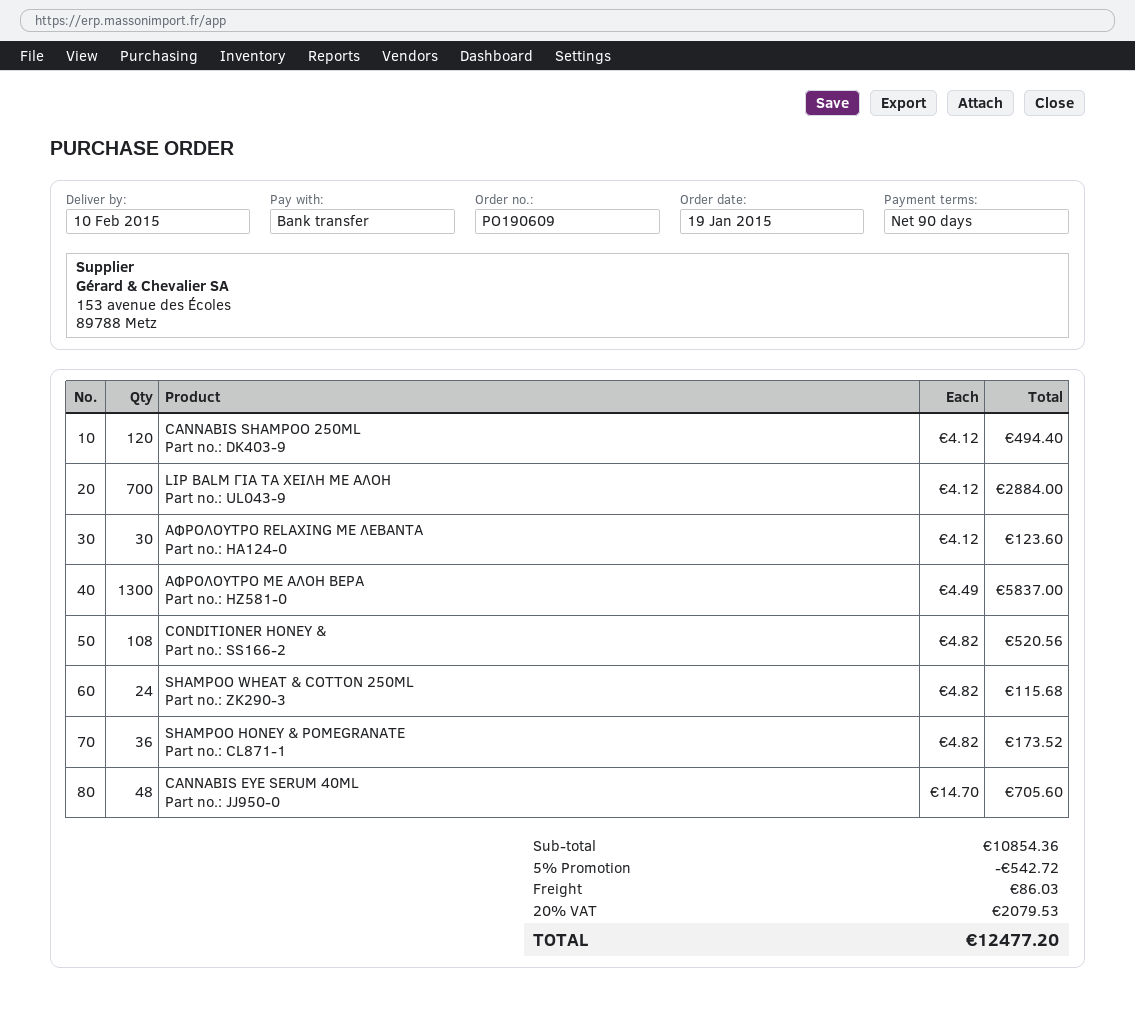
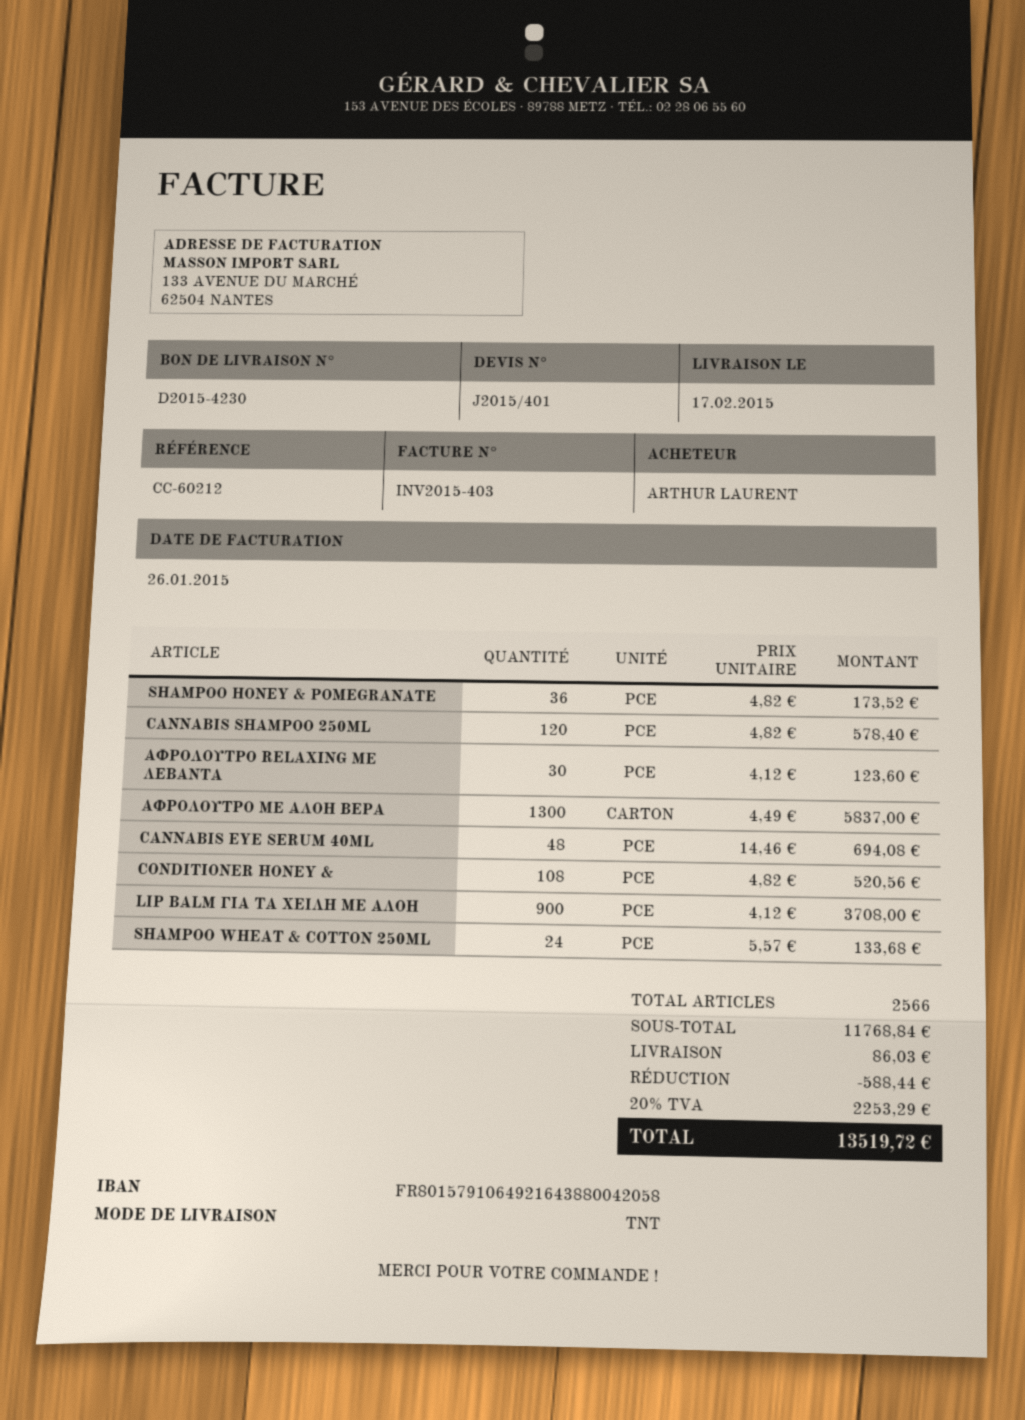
delivery date: 2015-02-10 -> 2015-02-17
CANNABIS SHAMPOO 250ML: 120 x 4.12 = 494.40 -> 120 x 4.82 = 578.40
LIP BALM ΓΙΑ ΤΑ ΧΕΙΛΗ ΜΕ ΑΛΟΗ: 700 x 4.12 = 2884.00 -> 900 x 4.12 = 3708.00
SHAMPOO WHEAT & COTTON 250ML: 24 x 4.82 = 115.68 -> 24 x 5.57 = 133.68
CANNABIS EYE SERUM 40ML: 48 x 14.70 = 705.60 -> 48 x 14.46 = 694.08
subtotal: 10854.36 -> 11768.84
discount: 542.72 -> 588.44
tax: 20% = 2079.53 -> 20% = 2253.29
total: 12477.20 -> 13519.72

